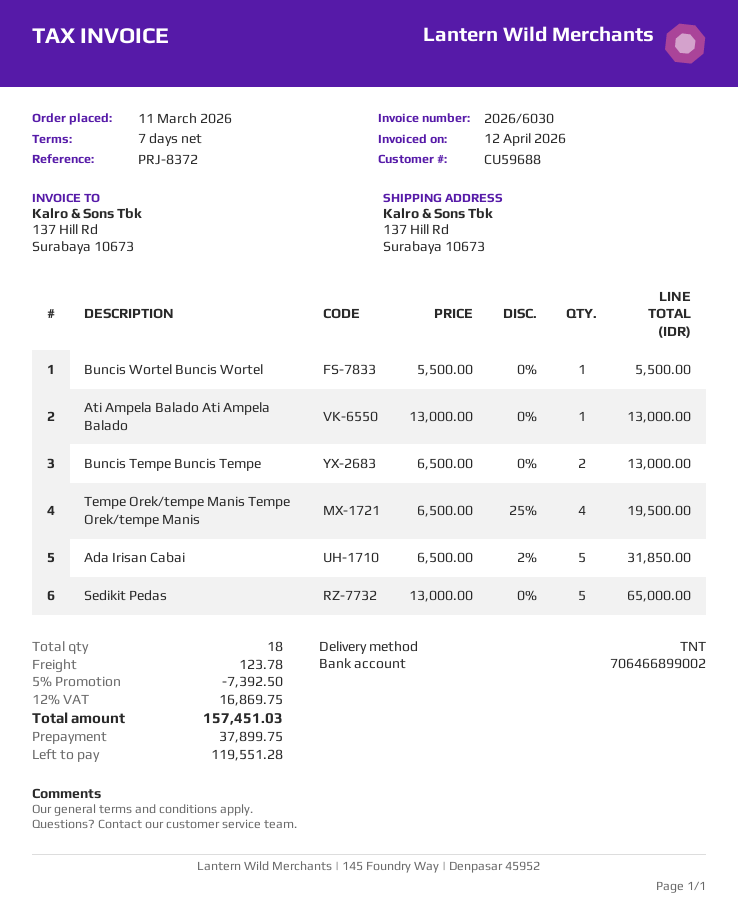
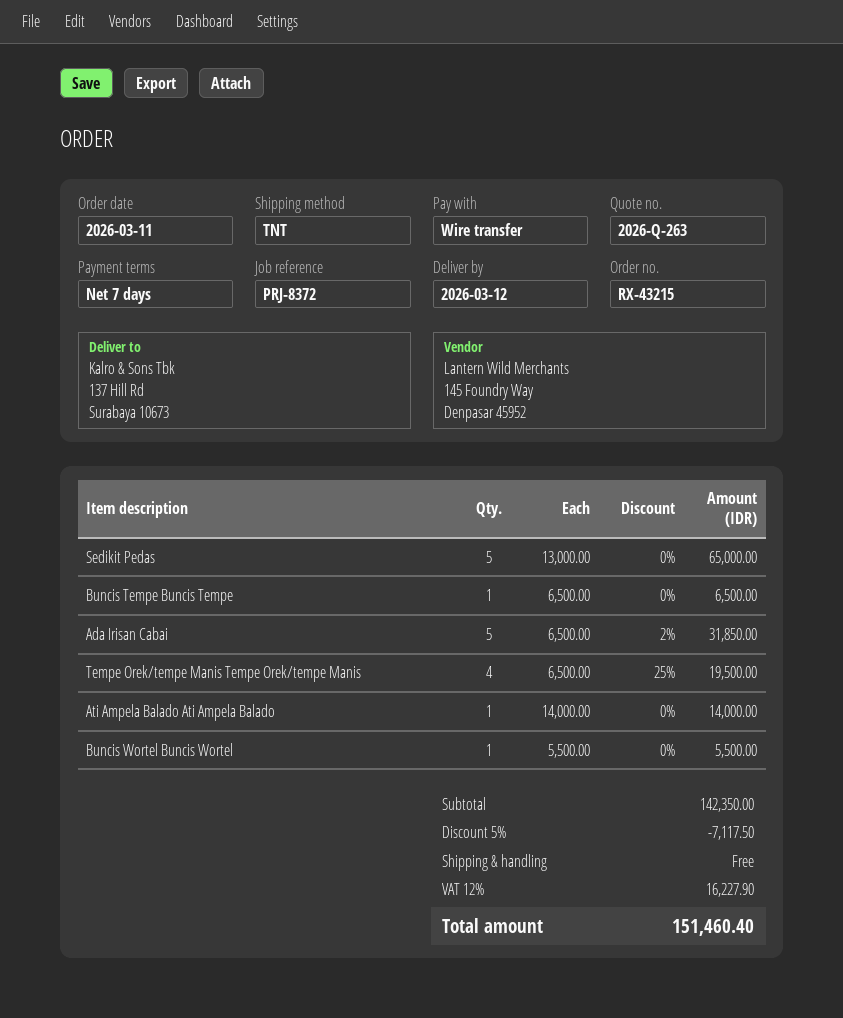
Ati Ampela Balado Ati Ampela Balado: 1 x 13000.00 = 13000.00 -> 1 x 14000.00 = 14000.00
Buncis Tempe Buncis Tempe: 2 x 6500.00 = 13000.00 -> 1 x 6500.00 = 6500.00
discount: 5% = 7392.50 -> 5% = 7117.50
shipping: 123.78 -> 0.00
tax: 12% = 16869.75 -> 12% = 16227.90
total: 157451.03 -> 151460.40

